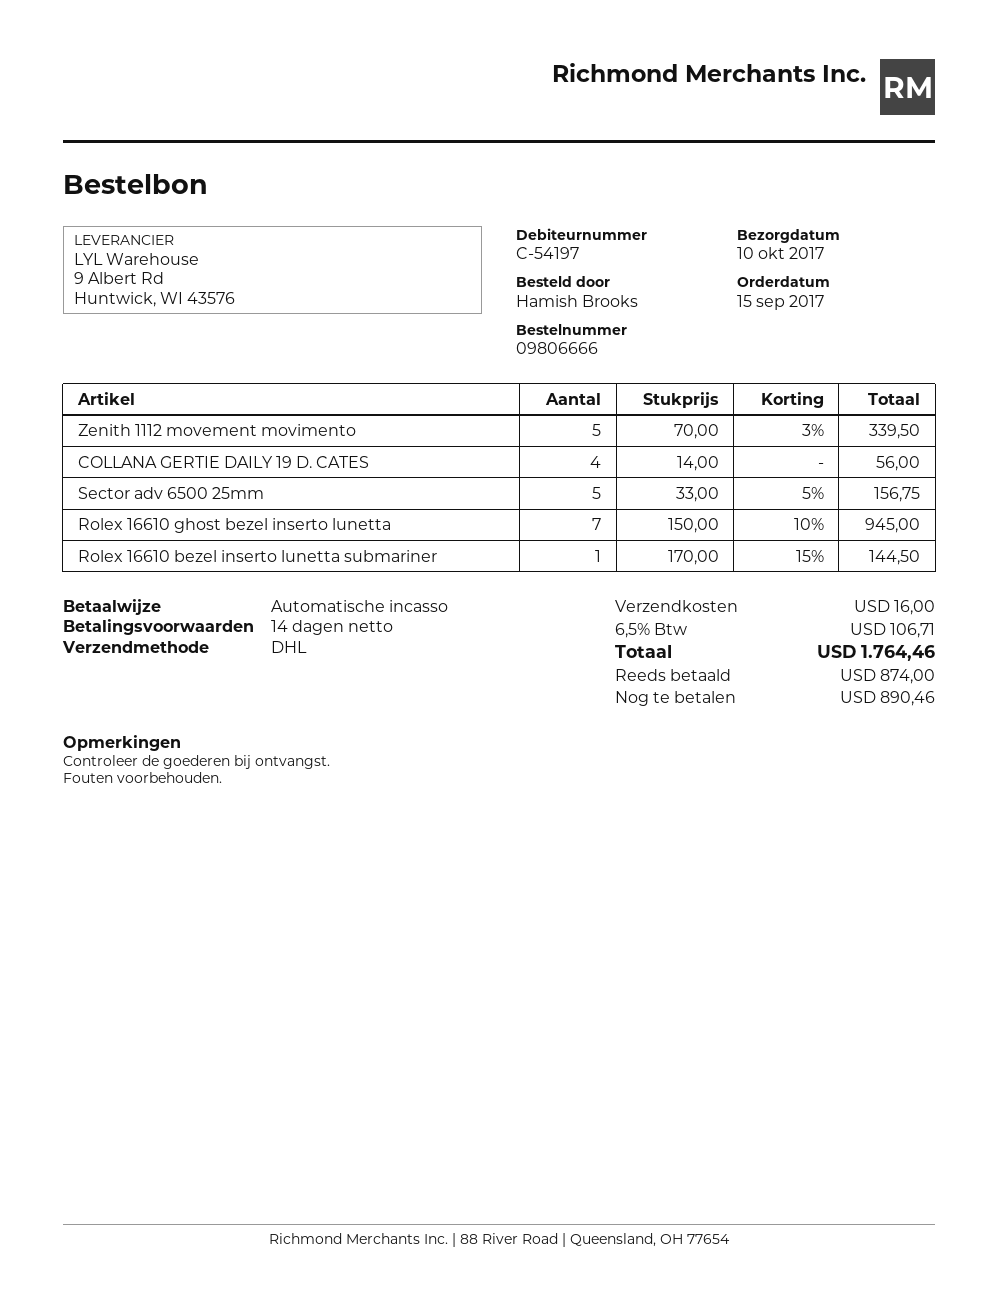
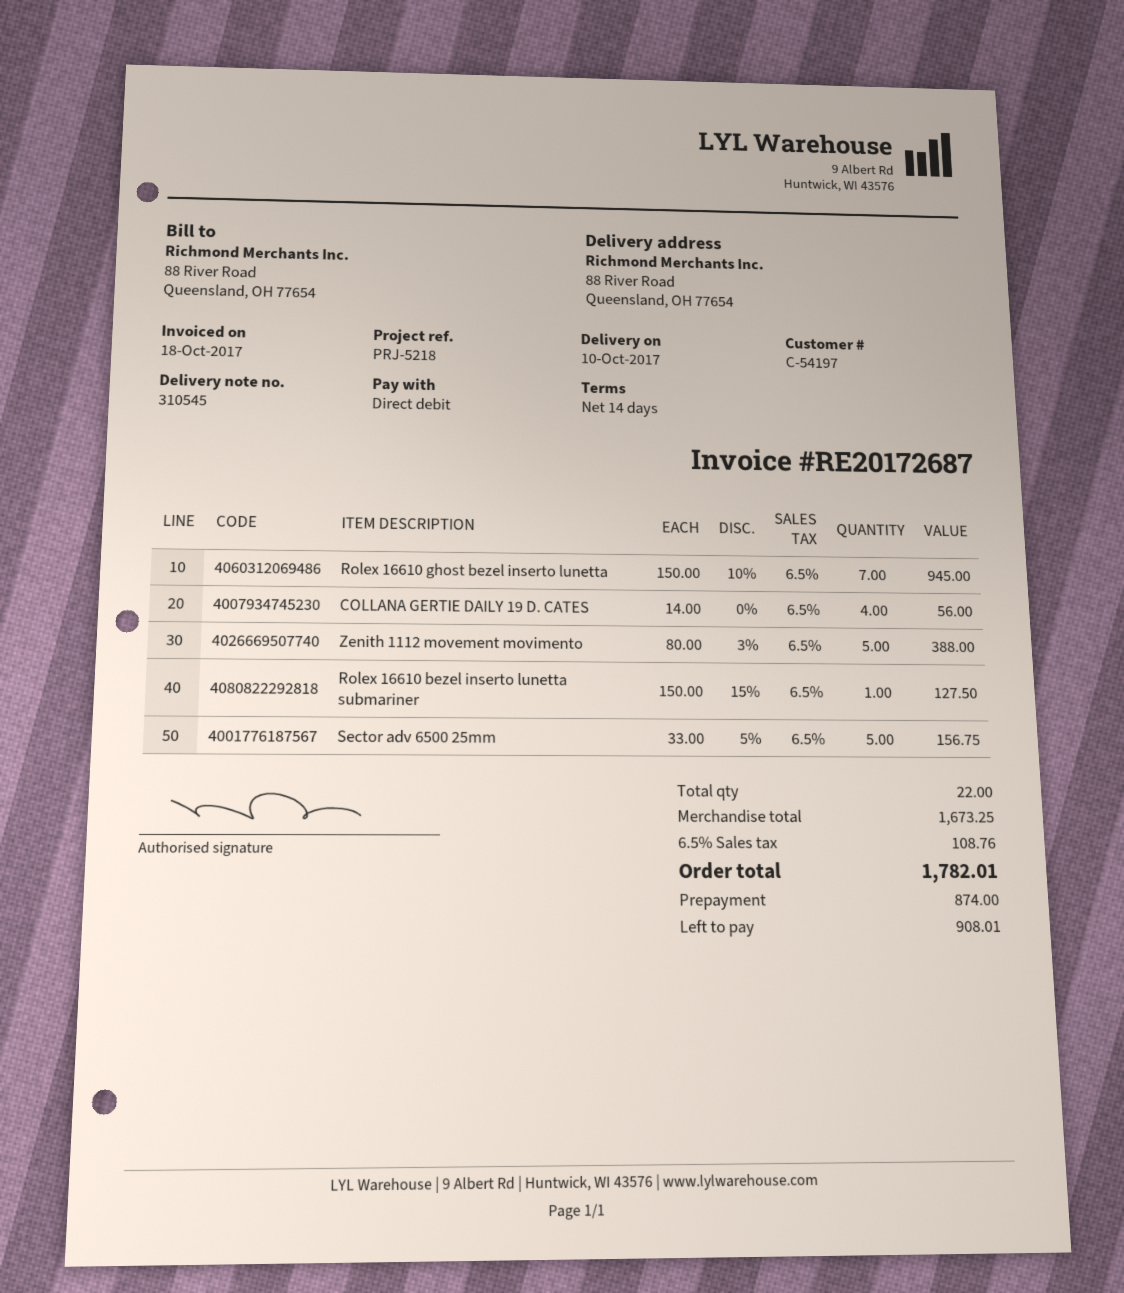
Zenith 1112 movement movimento: 5 x 70.00 - 3% = 339.50 -> 5 x 80.00 - 3% = 388.00
Rolex 16610 bezel inserto lunetta submariner: 1 x 170.00 - 15% = 144.50 -> 1 x 150.00 - 15% = 127.50
shipping: 16.00 -> none
tax: 6.5% = 106.71 -> 6.5% = 108.76
total: 1764.46 -> 1782.01
balance: 890.46 -> 908.01

